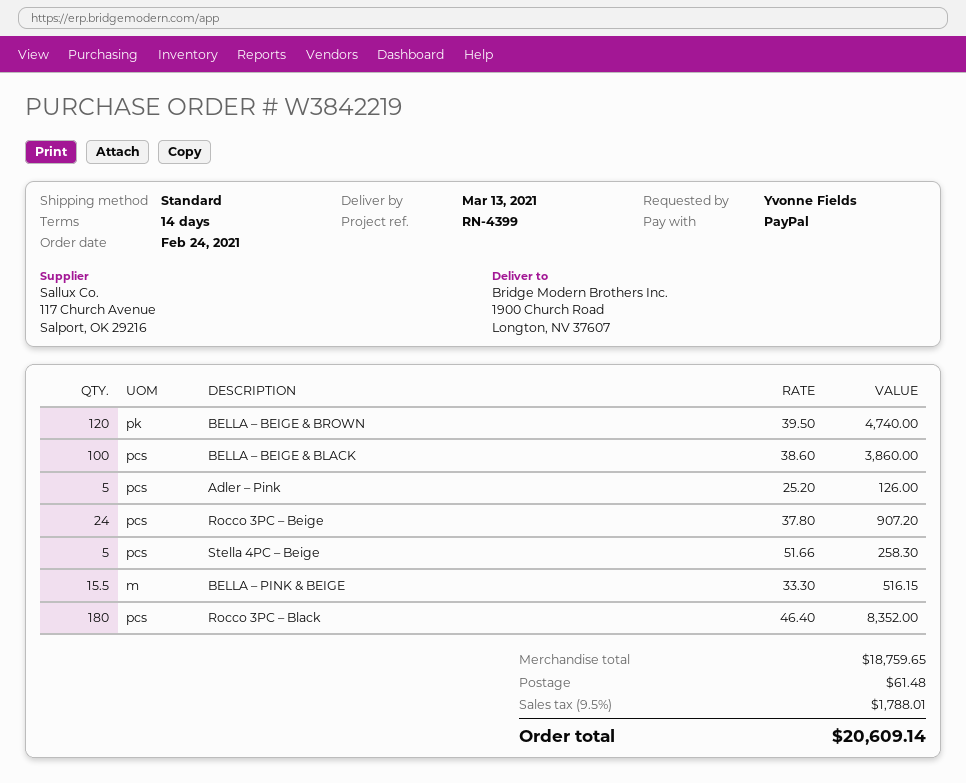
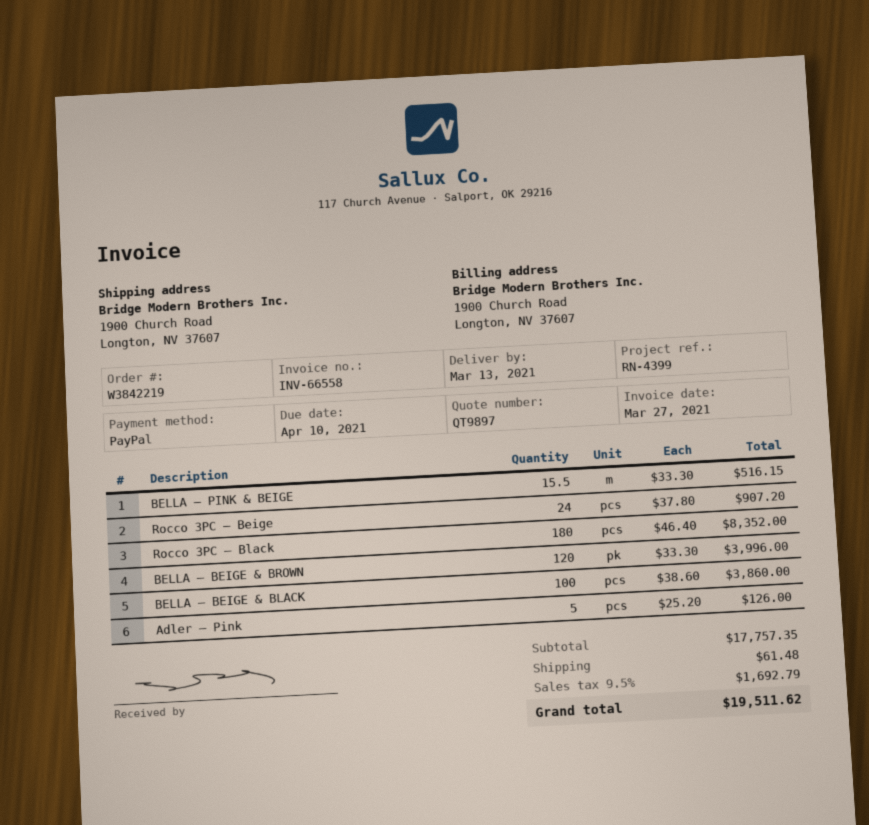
BELLA – BEIGE & BROWN: 120 x 39.50 = 4740.00 -> 120 x 33.30 = 3996.00
Stella 4PC – Beige: 5 x 51.66 = 258.30 -> none
subtotal: 18759.65 -> 17757.35
tax: 9.5% = 1788.01 -> 9.5% = 1692.79
total: 20609.14 -> 19511.62

